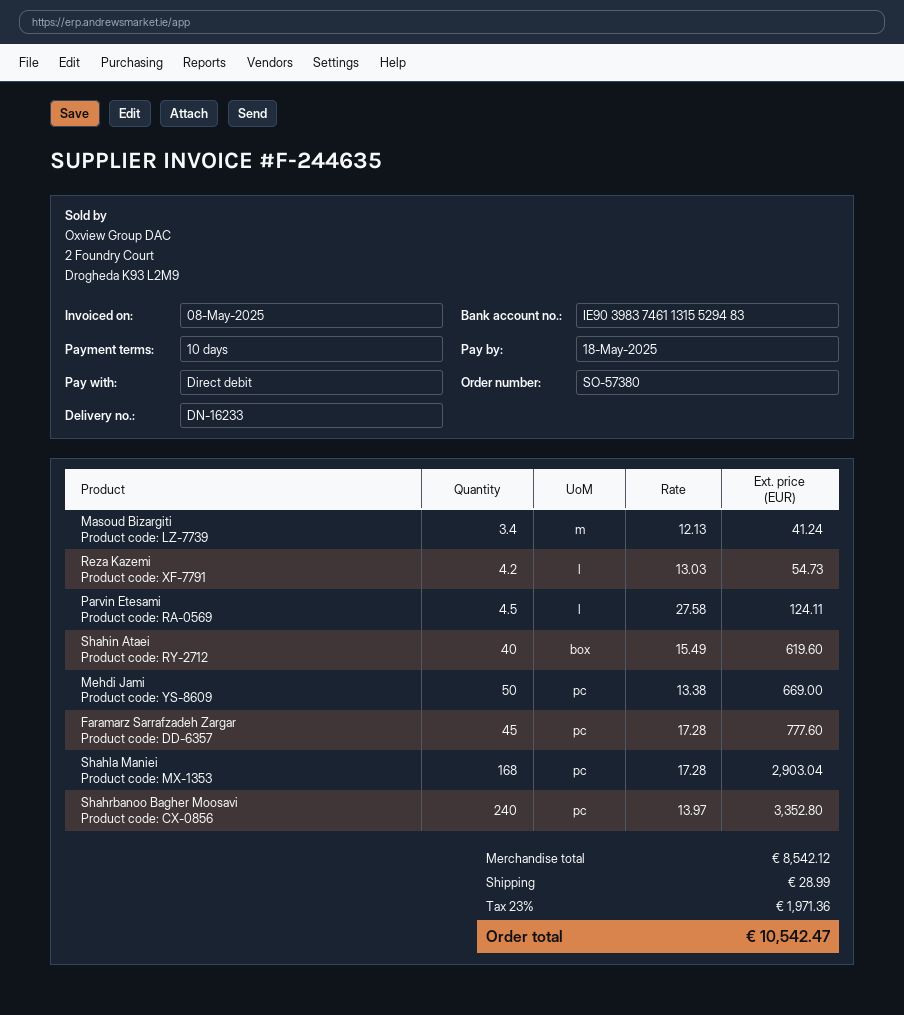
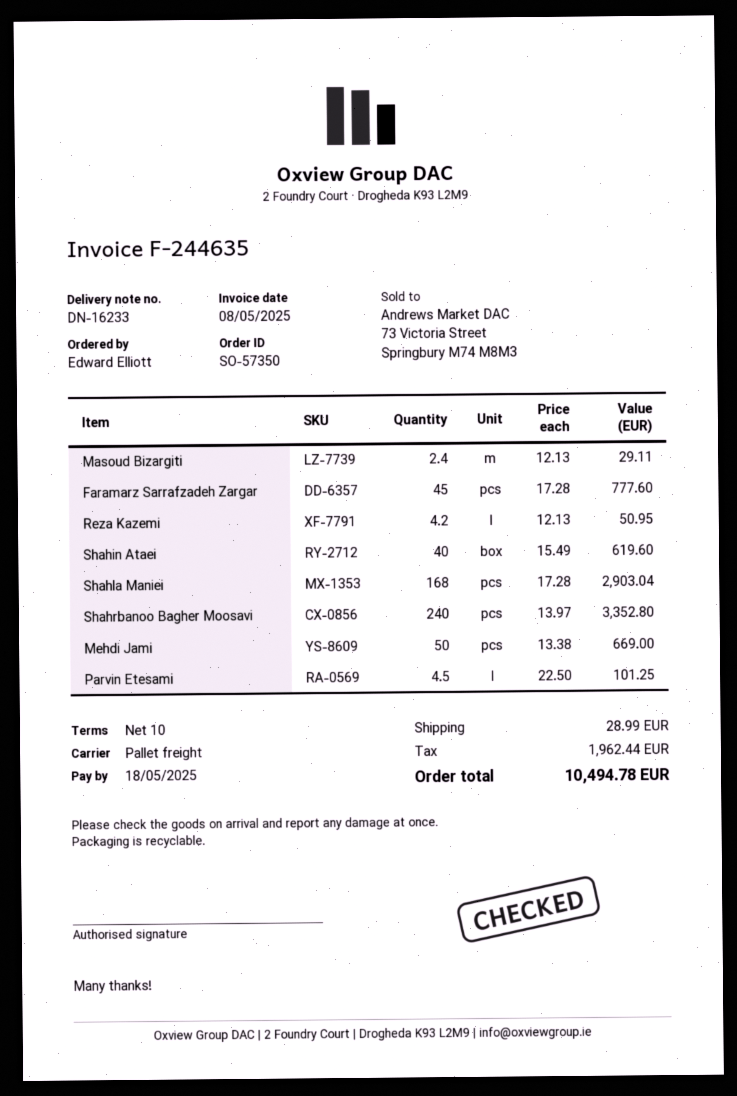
order number: SO-57380 -> SO-57350
Masoud Bizargiti: 3.4 x 12.13 = 41.24 -> 2.4 x 12.13 = 29.11
Reza Kazemi: 4.2 x 13.03 = 54.73 -> 4.2 x 12.13 = 50.95
Parvin Etesami: 4.5 x 27.58 = 124.11 -> 4.5 x 22.50 = 101.25
tax: 1971.36 -> 1962.44
total: 10542.47 -> 10494.78

